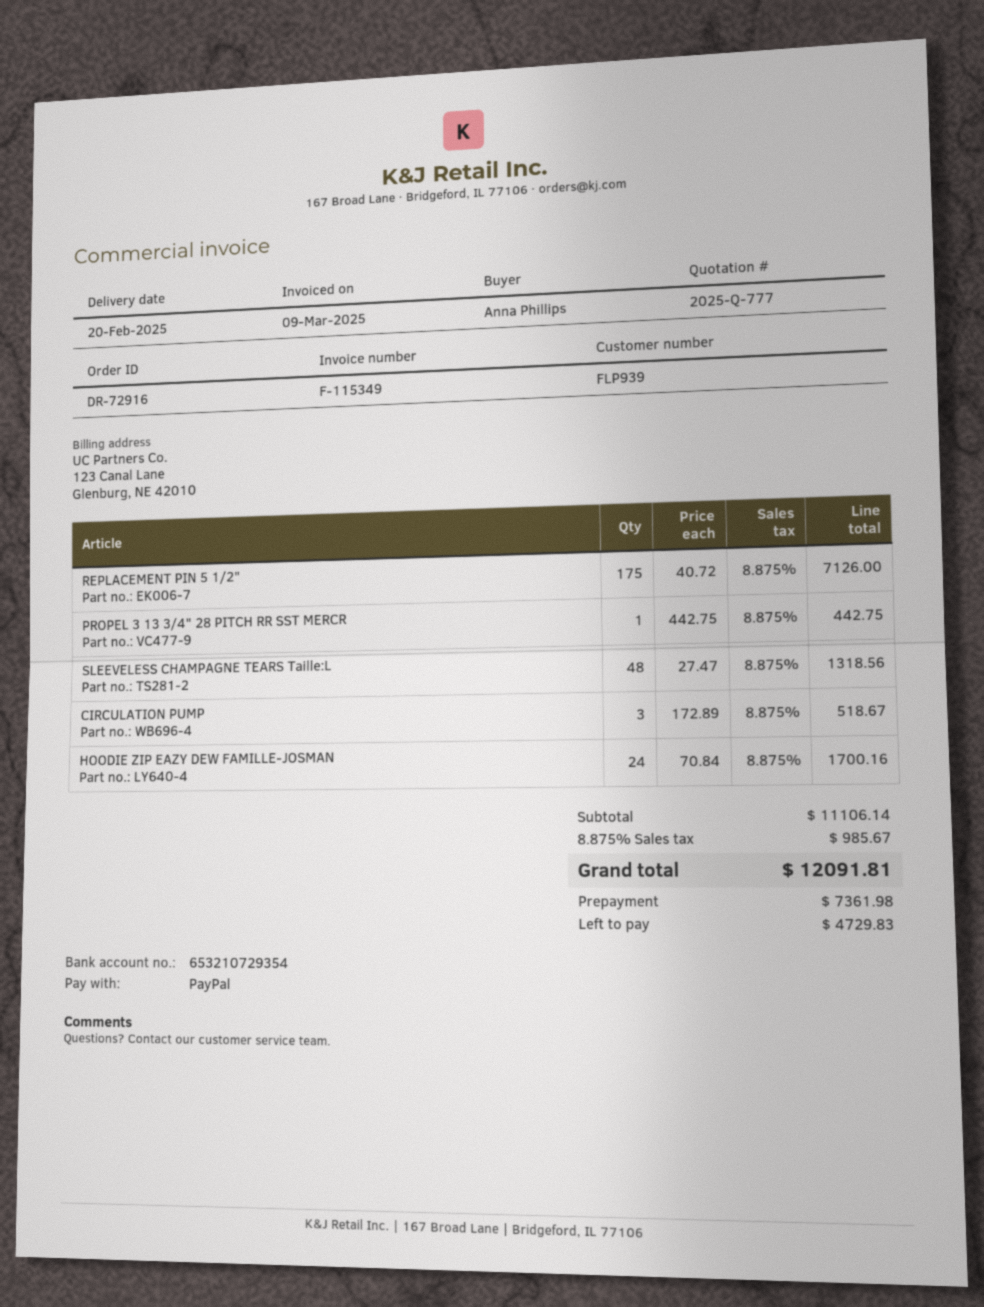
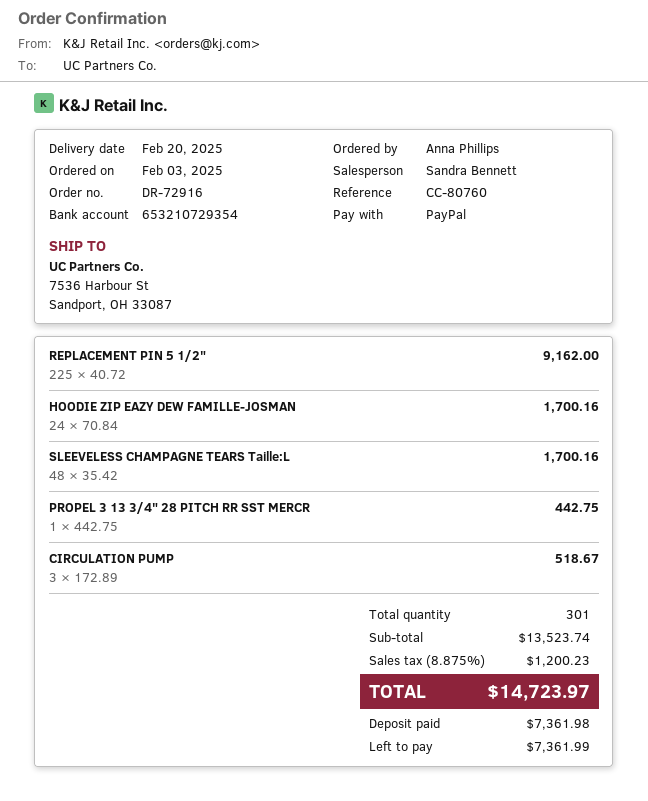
REPLACEMENT PIN 5 1/2": 175 x 40.72 = 7126.00 -> 225 x 40.72 = 9162.00
SLEEVELESS CHAMPAGNE TEARS Taille:L: 48 x 27.47 = 1318.56 -> 48 x 35.42 = 1700.16
subtotal: 11106.14 -> 13523.74
tax: 8.875% = 985.67 -> 8.875% = 1200.23
total: 12091.81 -> 14723.97
balance: 4729.83 -> 7361.99

